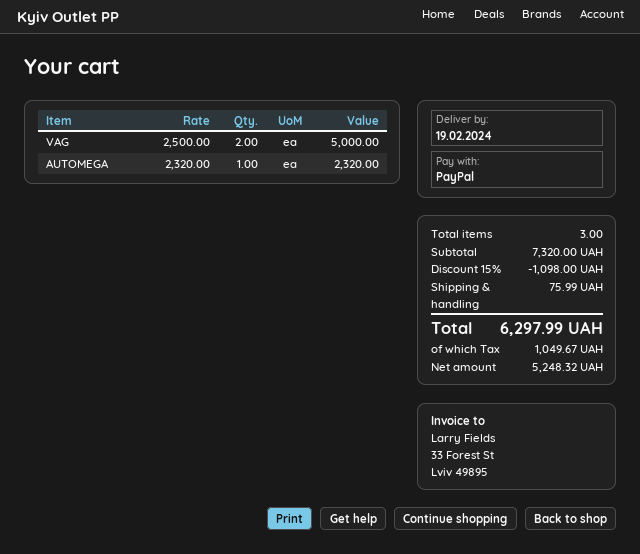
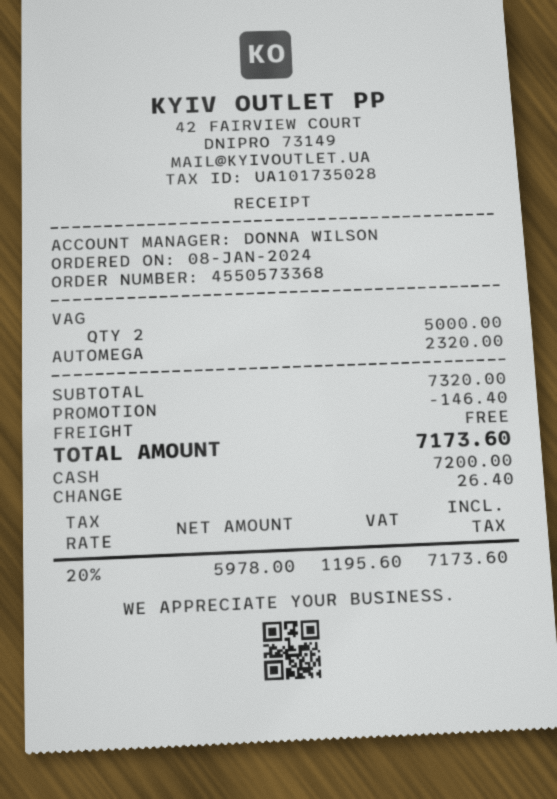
payment method: PayPal -> cash
discount: 1098.00 -> 146.40
shipping: 75.99 -> 0.00
net: 5248.32 -> 5978.00
tax: 1049.67 -> 1195.60
total: 6297.99 -> 7173.60

